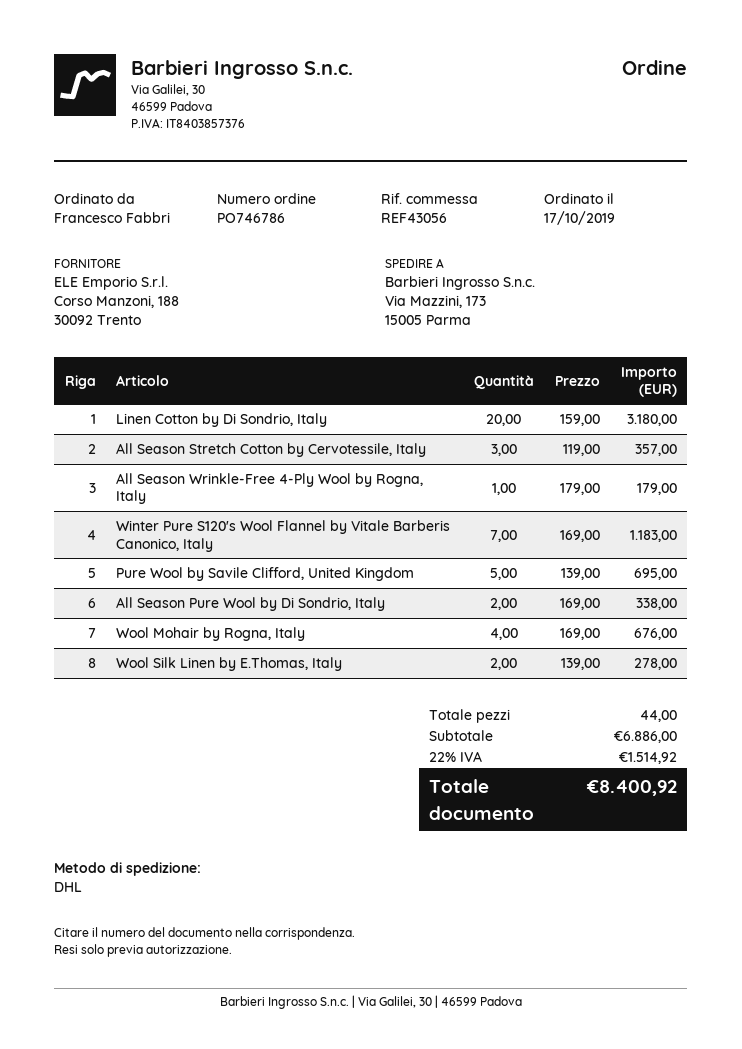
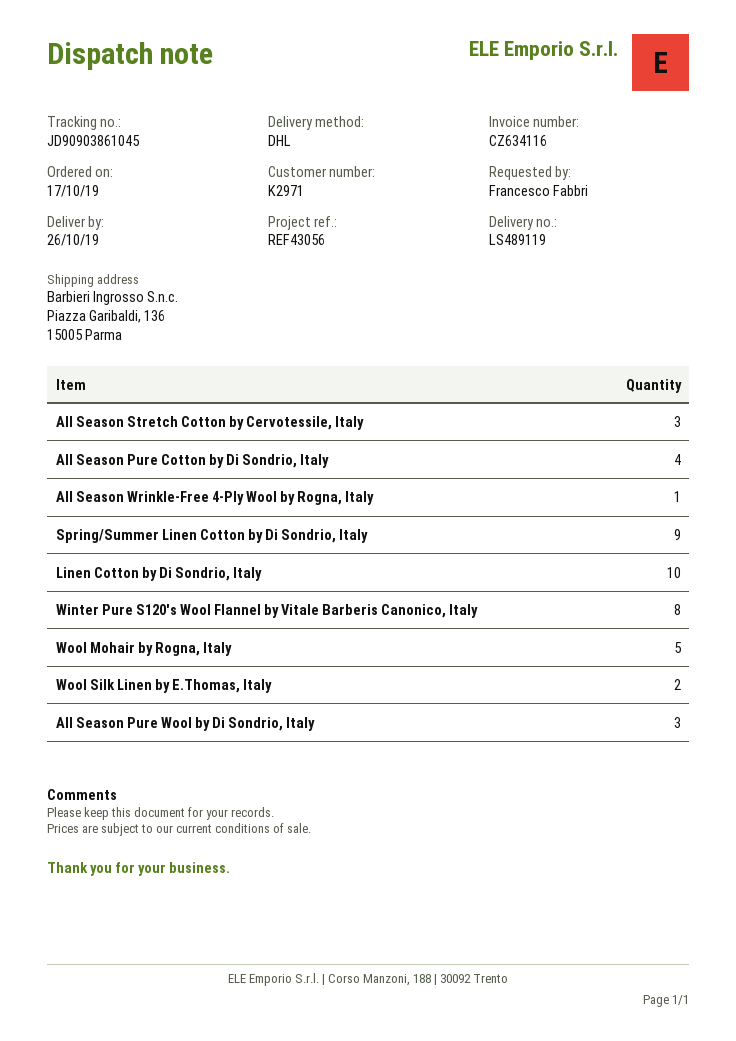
ship to: Via Mazzini, 173, 15005 Parma -> Piazza Garibaldi, 136, 15005 Parma
Linen Cotton by Di Sondrio, Italy: 20 -> 10
Winter Pure S120's Wool Flannel by Vitale Barberis Canonico, Italy: 7 -> 8
Pure Wool by Savile Clifford, United Kingdom: 5 -> none
All Season Pure Wool by Di Sondrio, Italy: 2 -> 3
Wool Mohair by Rogna, Italy: 4 -> 5
All Season Pure Cotton by Di Sondrio, Italy: none -> 4
Spring/Summer Linen Cotton by Di Sondrio, Italy: none -> 9

